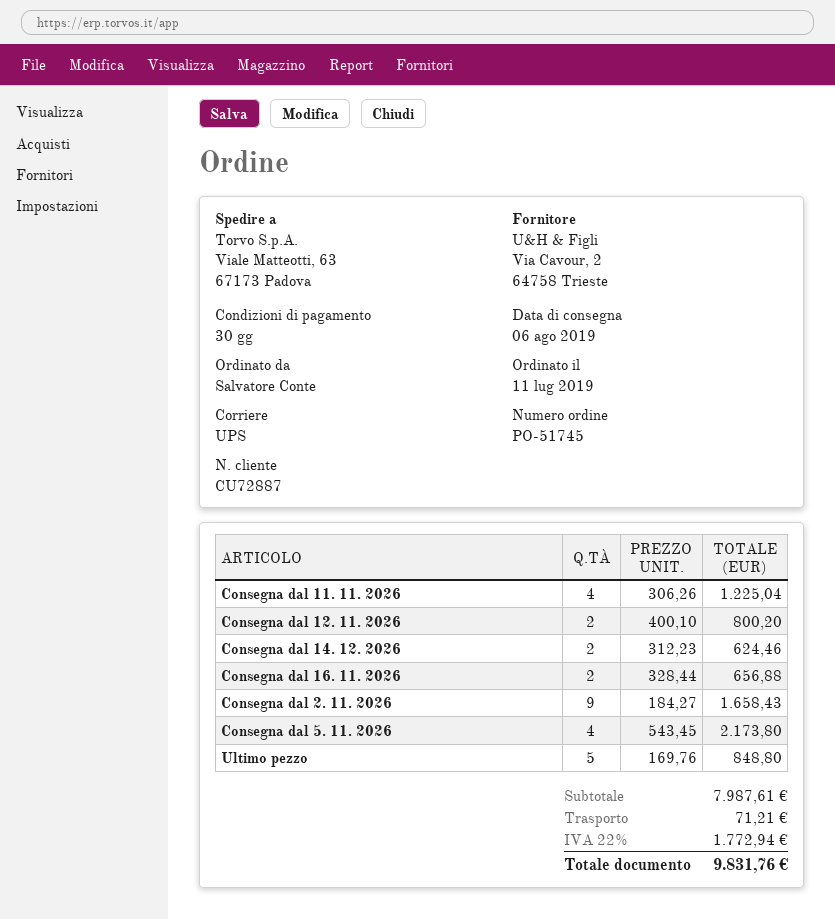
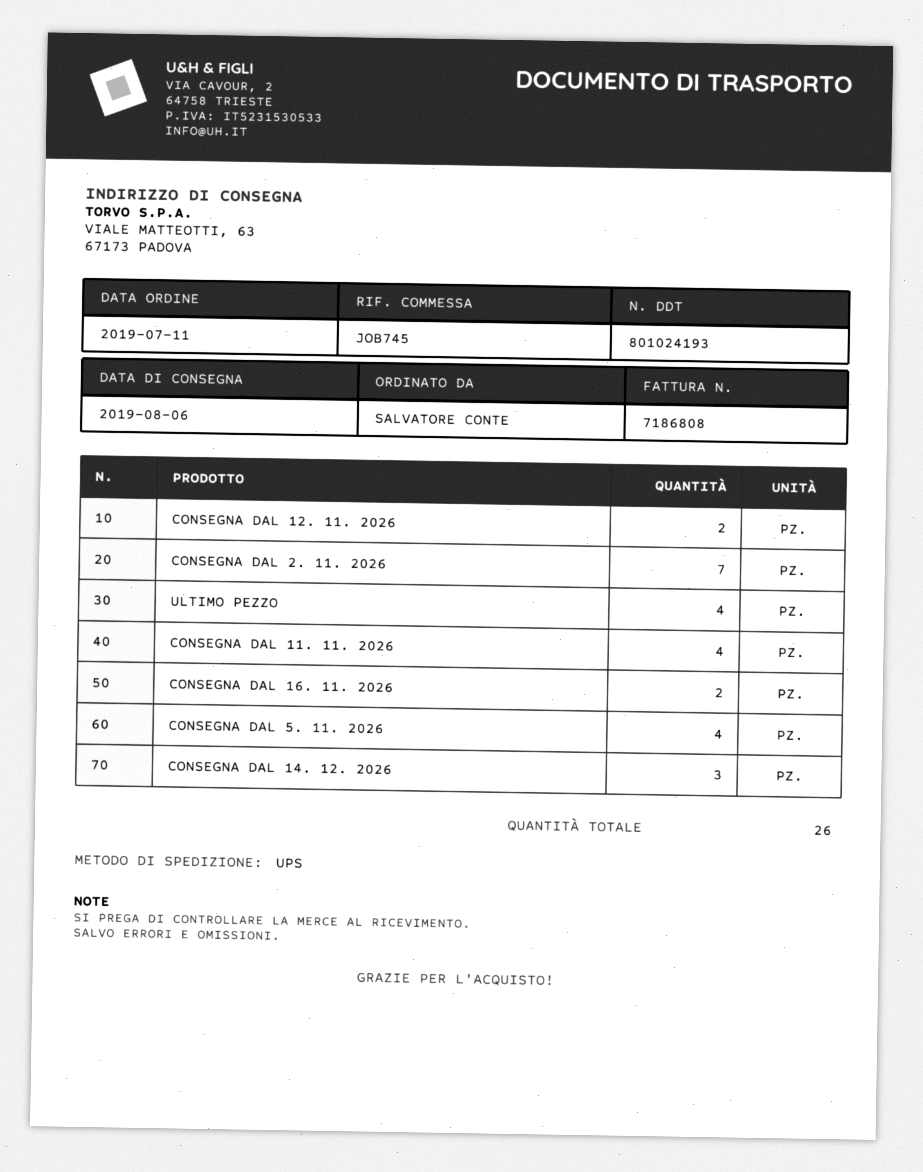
Consegna dal 14. 12. 2026: 2 -> 3
Consegna dal 2. 11. 2026: 9 -> 7
Ultimo pezzo: 5 -> 4

